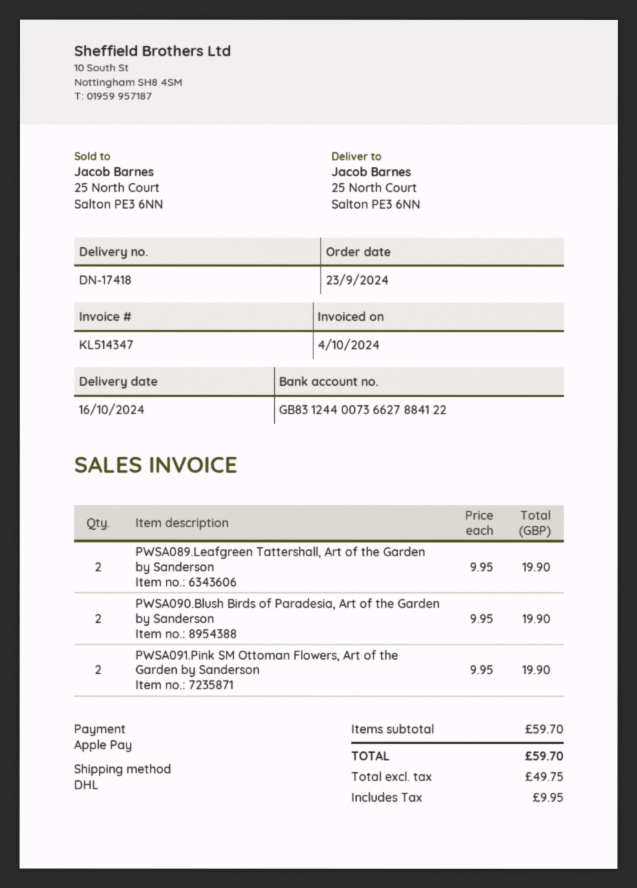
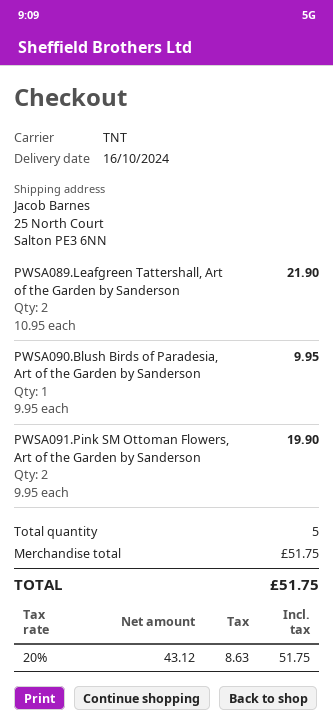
shipping method: DHL -> TNT
PWSA089.Leafgreen Tattershall, Art of the Garden by Sanderson: 2 x 9.95 = 19.90 -> 2 x 10.95 = 21.90
PWSA090.Blush Birds of Paradesia, Art of the Garden by Sanderson: 2 x 9.95 = 19.90 -> 1 x 9.95 = 9.95
subtotal: 59.70 -> 51.75
net: 49.75 -> 43.12
tax: 9.95 -> 8.63
total: 59.70 -> 51.75

